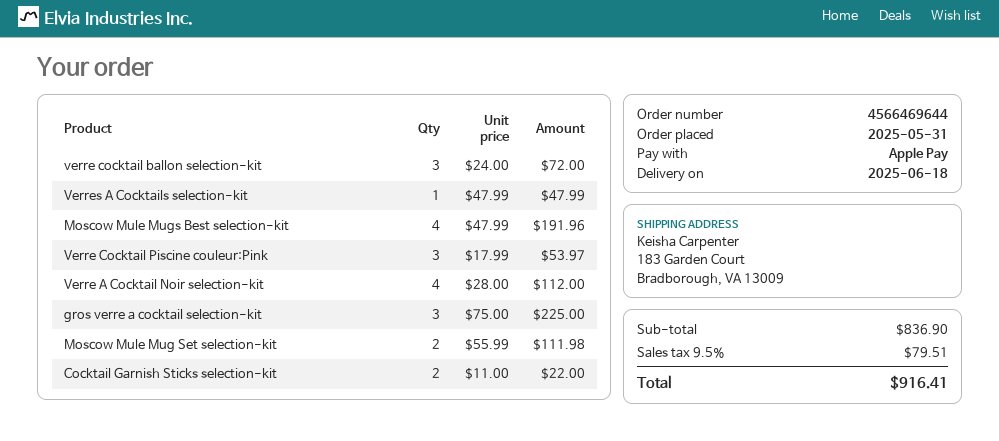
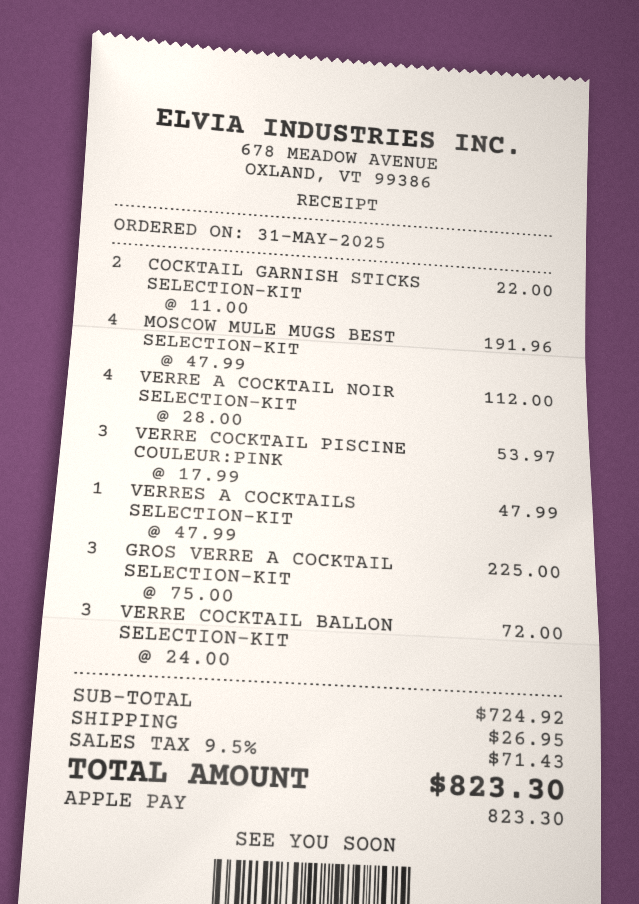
Moscow Mule Mug Set selection-kit: 2 x 55.99 = 111.98 -> none
subtotal: 836.90 -> 724.92
shipping: none -> 26.95
tax: 9.5% = 79.51 -> 9.5% = 71.43
total: 916.41 -> 823.30

